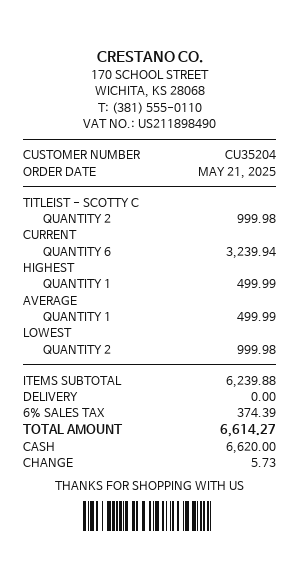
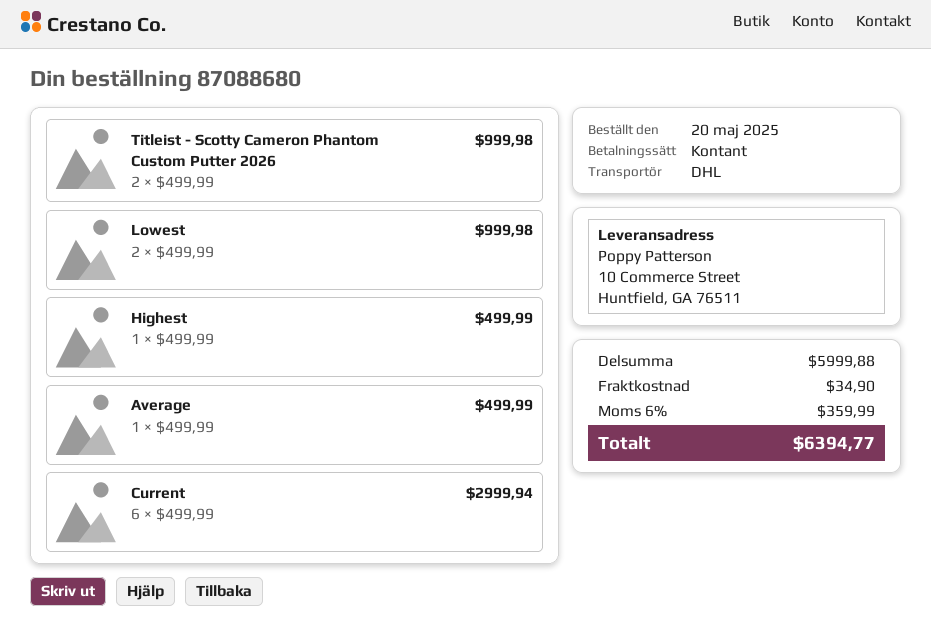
order date: 2025-05-21 -> 2025-05-20
CURRENT: 6 for 3239.94 -> 6 for 2999.94
subtotal: 6239.88 -> 5999.88
shipping: 0.00 -> 34.90
tax: 6% = 374.39 -> 6% = 359.99
total: 6614.27 -> 6394.77

